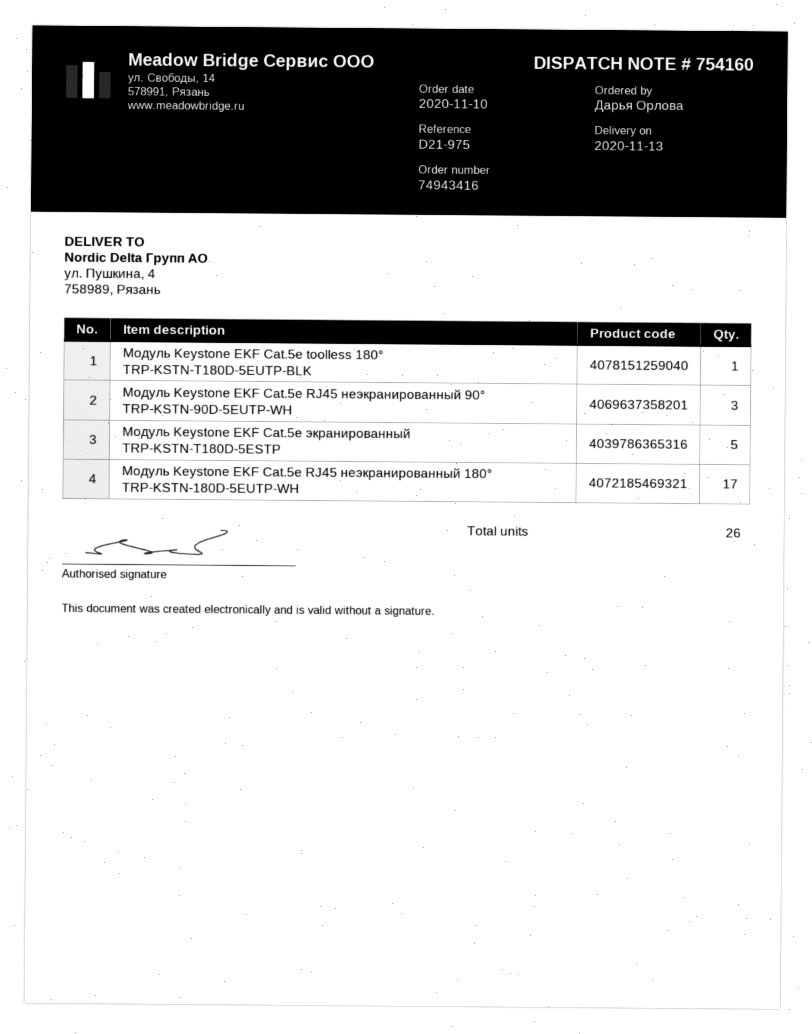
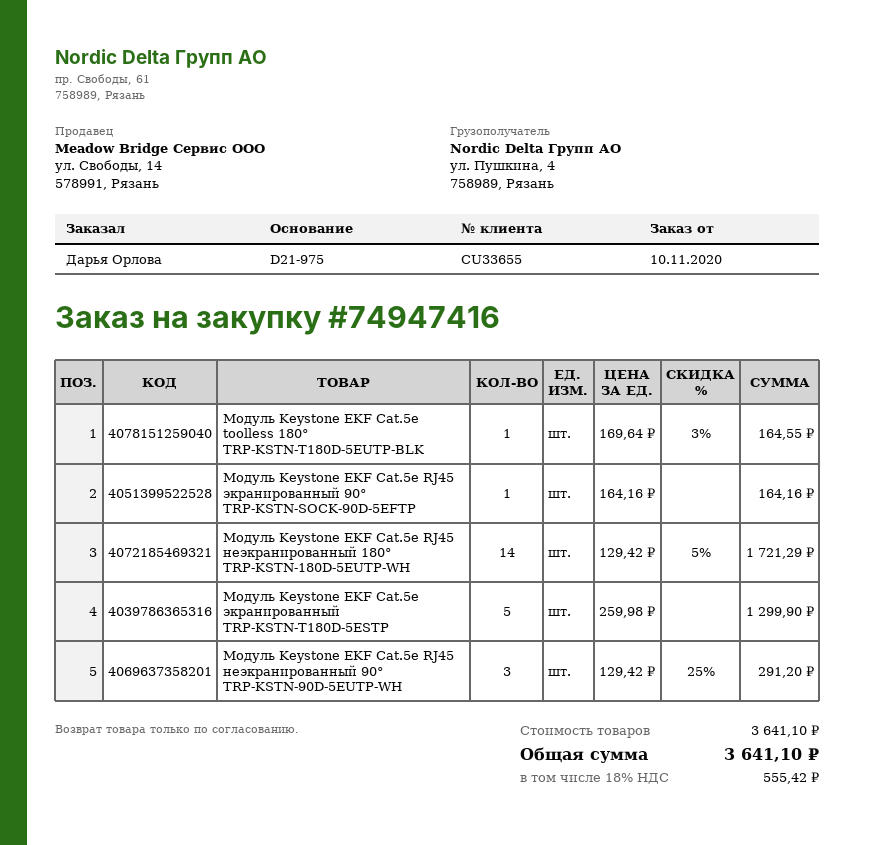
order number: 74943416 -> 74947416
Модуль Keystone EKF Cat.5e RJ45 неэкранированный 180° TRP-KSTN-180D-5EUTP-WH: 17 -> 14
Модуль Keystone EKF Cat.5e RJ45 экранированный 90° TRP-KSTN-SOCK-90D-5EFTP: none -> 1

